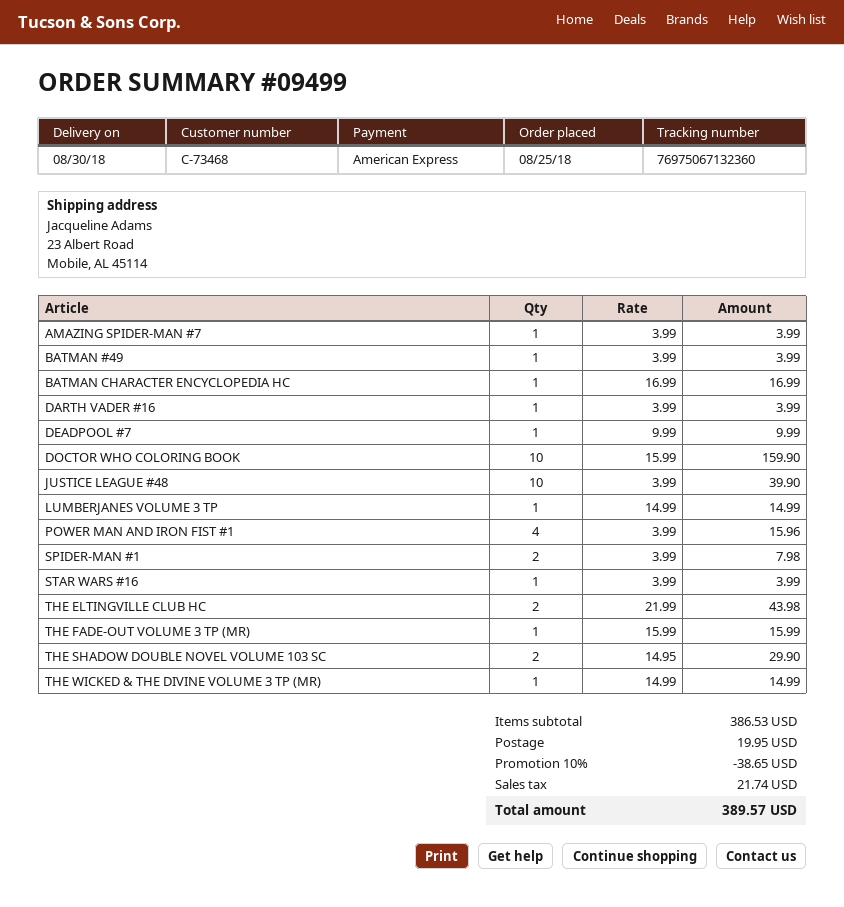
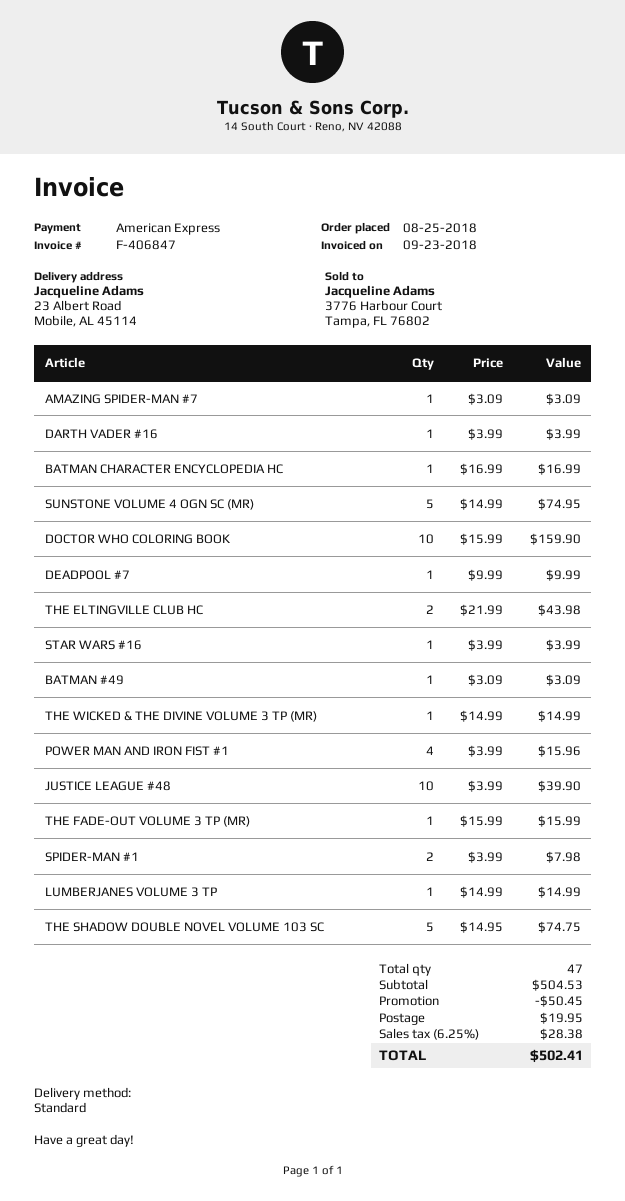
AMAZING SPIDER-MAN #7: 1 x 3.99 = 3.99 -> 1 x 3.09 = 3.09
BATMAN #49: 1 x 3.99 = 3.99 -> 1 x 3.09 = 3.09
THE SHADOW DOUBLE NOVEL VOLUME 103 SC: 2 x 14.95 = 29.90 -> 5 x 14.95 = 74.75
SUNSTONE VOLUME 4 OGN SC (MR): none -> 5 x 14.99 = 74.95
subtotal: 386.53 -> 504.53
discount: 38.65 -> 50.45
tax: 21.74 -> 28.38
total: 389.57 -> 502.41

